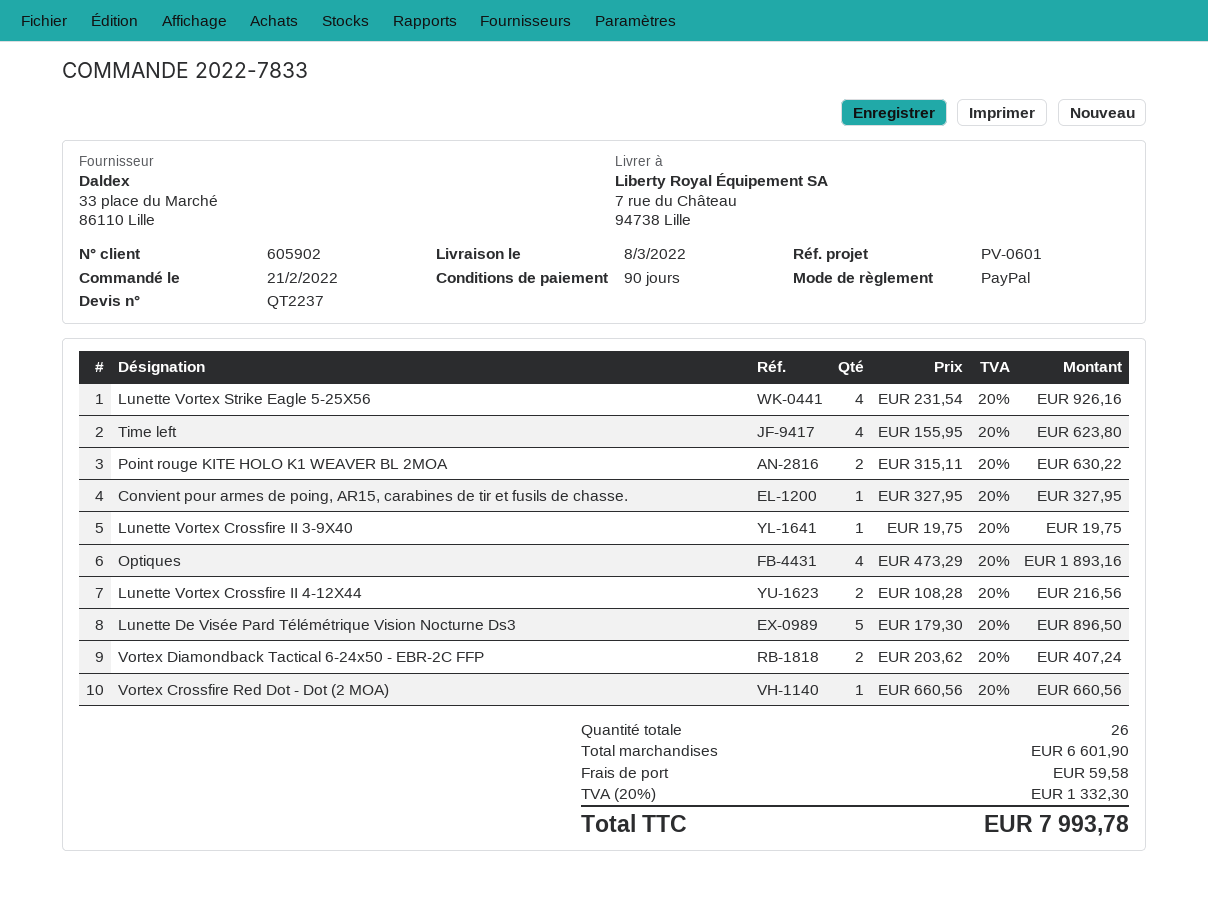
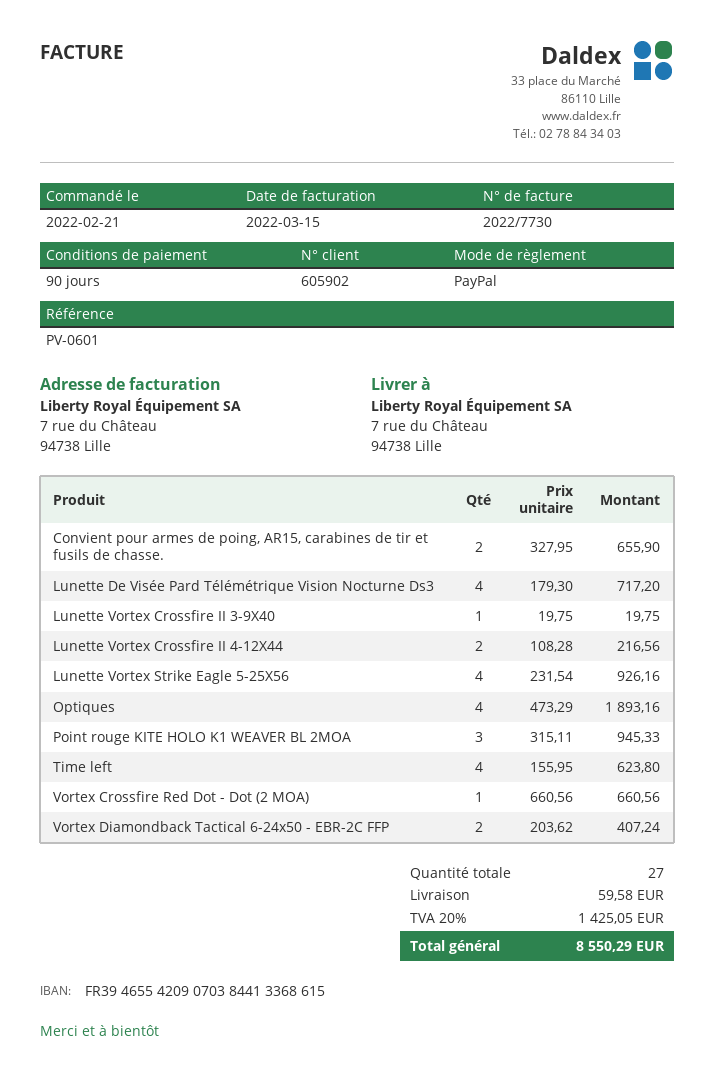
Point rouge KITE HOLO K1 WEAVER BL 2MOA: 2 x 315.11 = 630.22 -> 3 x 315.11 = 945.33
Convient pour armes de poing, AR15, carabines de tir et fusils de chasse.: 1 x 327.95 = 327.95 -> 2 x 327.95 = 655.90
Lunette De Visée Pard Télémétrique Vision Nocturne Ds3: 5 x 179.30 = 896.50 -> 4 x 179.30 = 717.20
total quantity: 26 -> 27
tax: 20% = 1332.30 -> 20% = 1425.05
total: 7993.78 -> 8550.29

